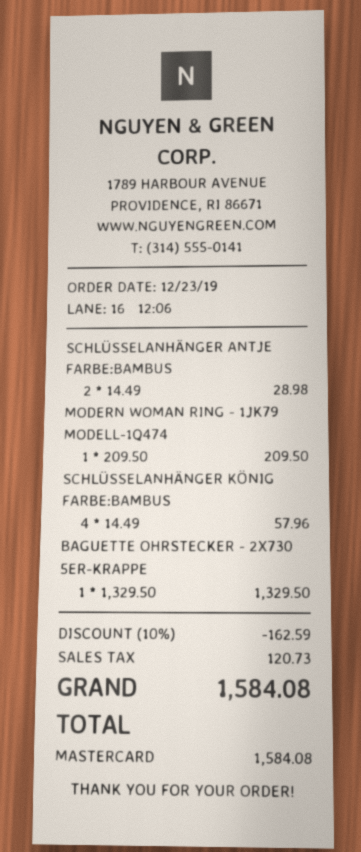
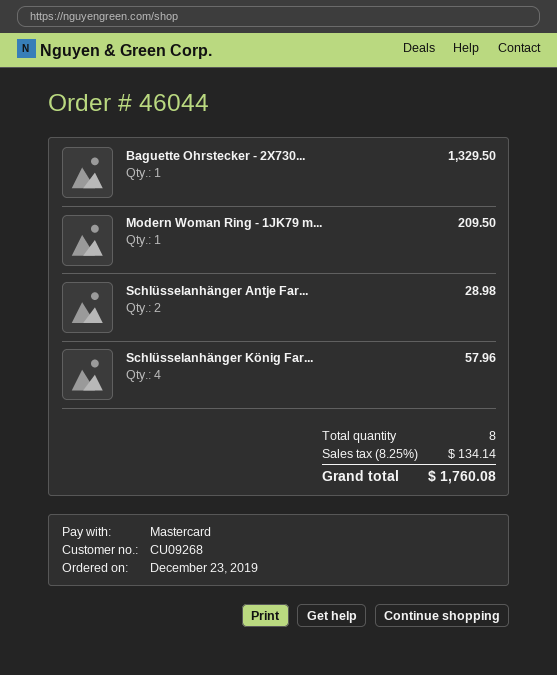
discount: 10% = 162.59 -> none
tax: 120.73 -> 134.14
total: 1584.08 -> 1760.08

